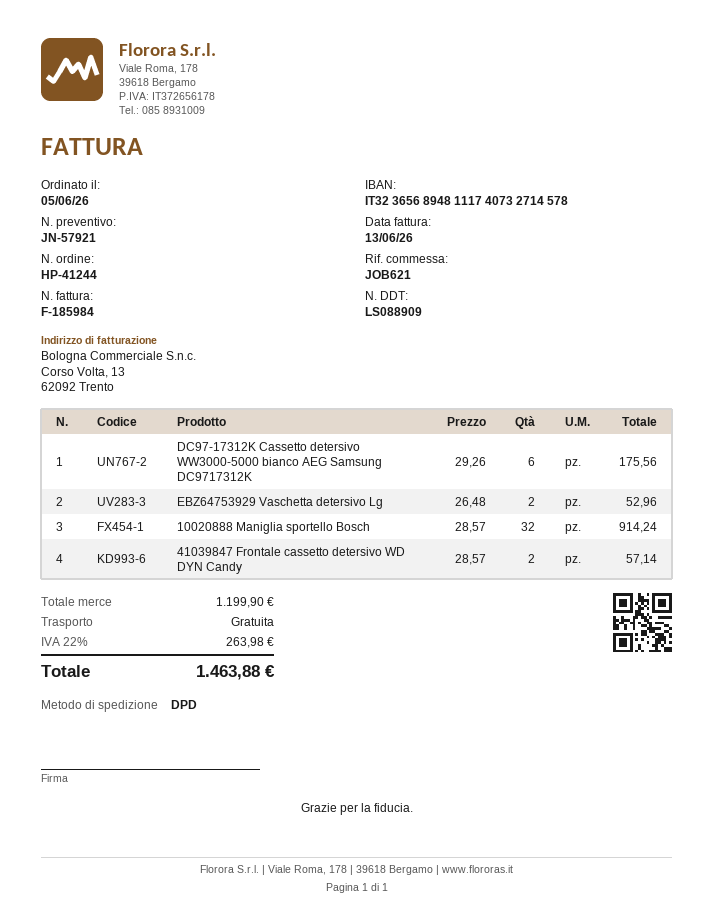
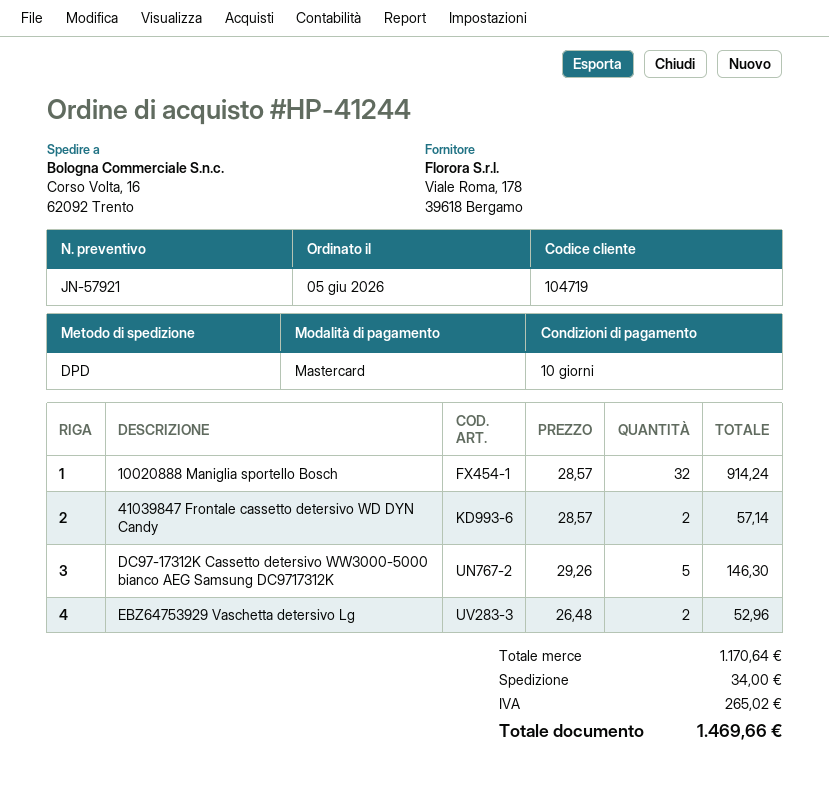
DC97-17312K Cassetto detersivo WW3000-5000 bianco AEG Samsung DC9717312K: 6 x 29.26 = 175.56 -> 5 x 29.26 = 146.30
subtotal: 1199.90 -> 1170.64
shipping: 0.00 -> 34.00
tax: 263.98 -> 265.02
total: 1463.88 -> 1469.66

